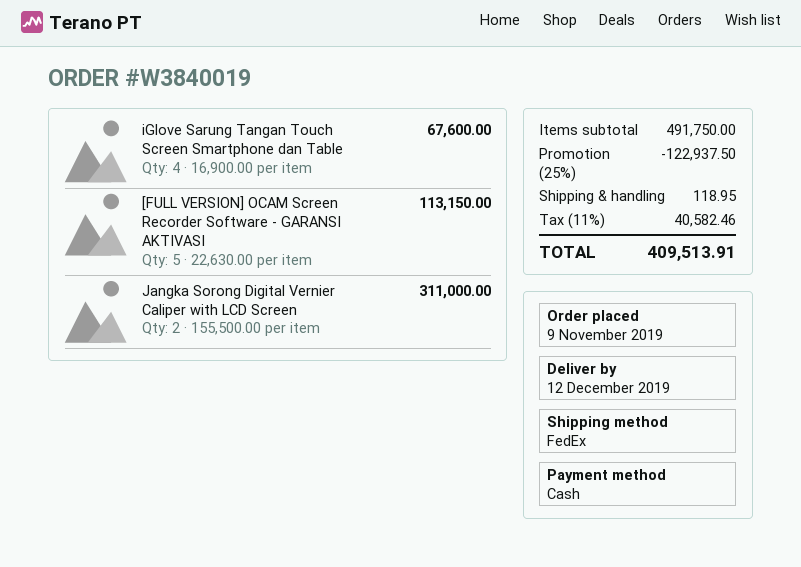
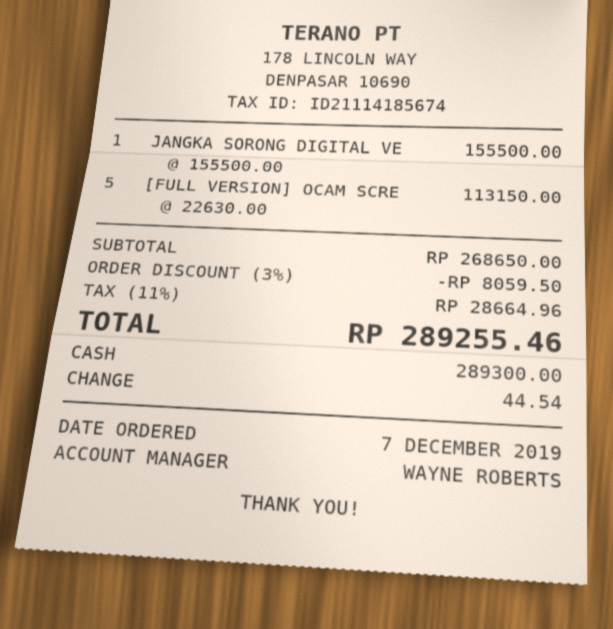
order date: 2019-11-09 -> 2019-12-07
iGlove Sarung Tangan Touch Screen Smartphone dan Table: 4 x 16900.00 = 67600.00 -> none
Jangka Sorong Digital Vernier Caliper with LCD Screen: 2 x 155500.00 = 311000.00 -> 1 x 155500.00 = 155500.00
subtotal: 491750.00 -> 268650.00
discount: 25% = 122937.50 -> 3% = 8059.50
shipping: 118.95 -> none
tax: 11% = 40582.46 -> 11% = 28664.96
total: 409513.91 -> 289255.46

